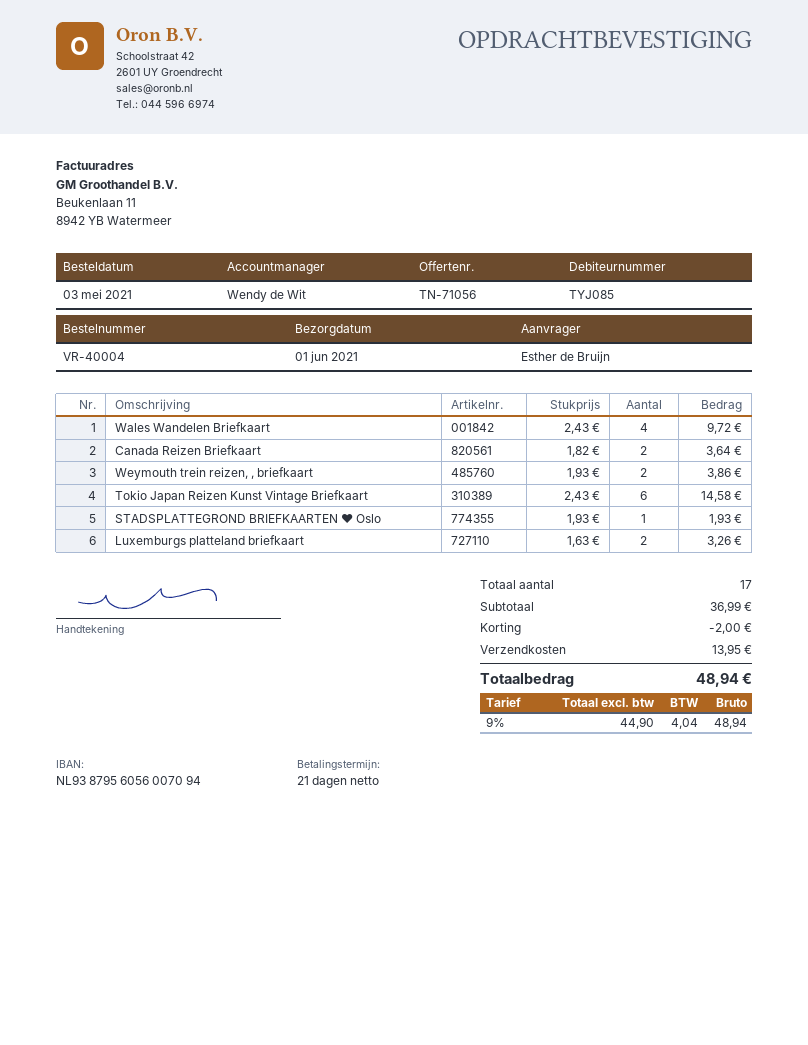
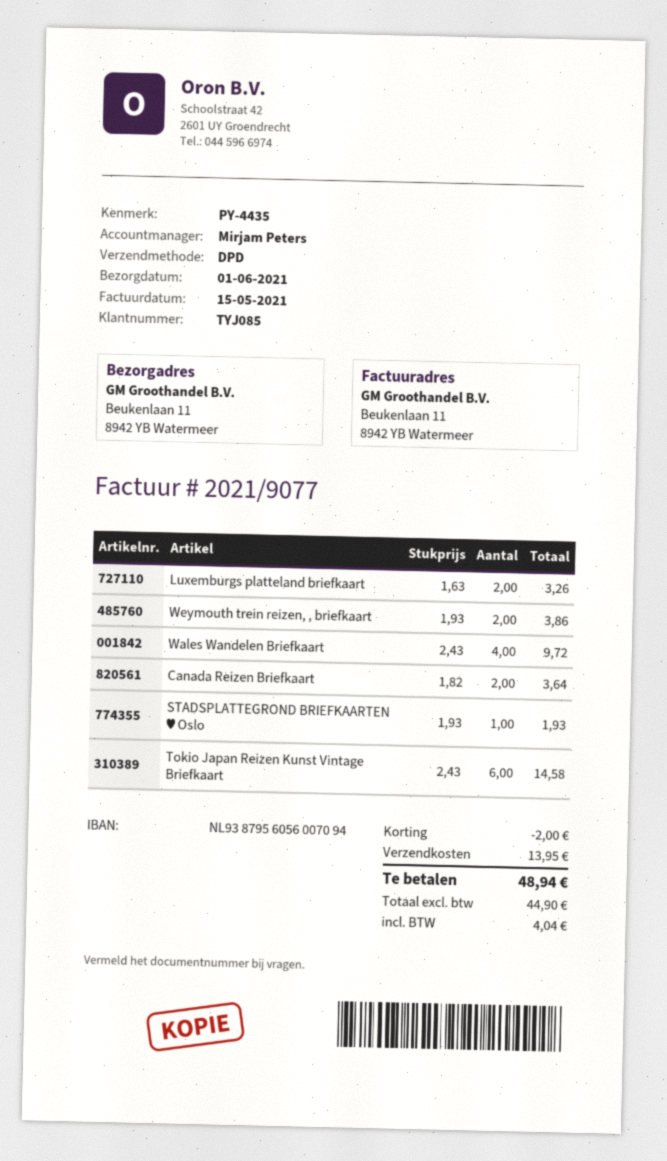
sales rep: Wendy de Wit -> Mirjam Peters

